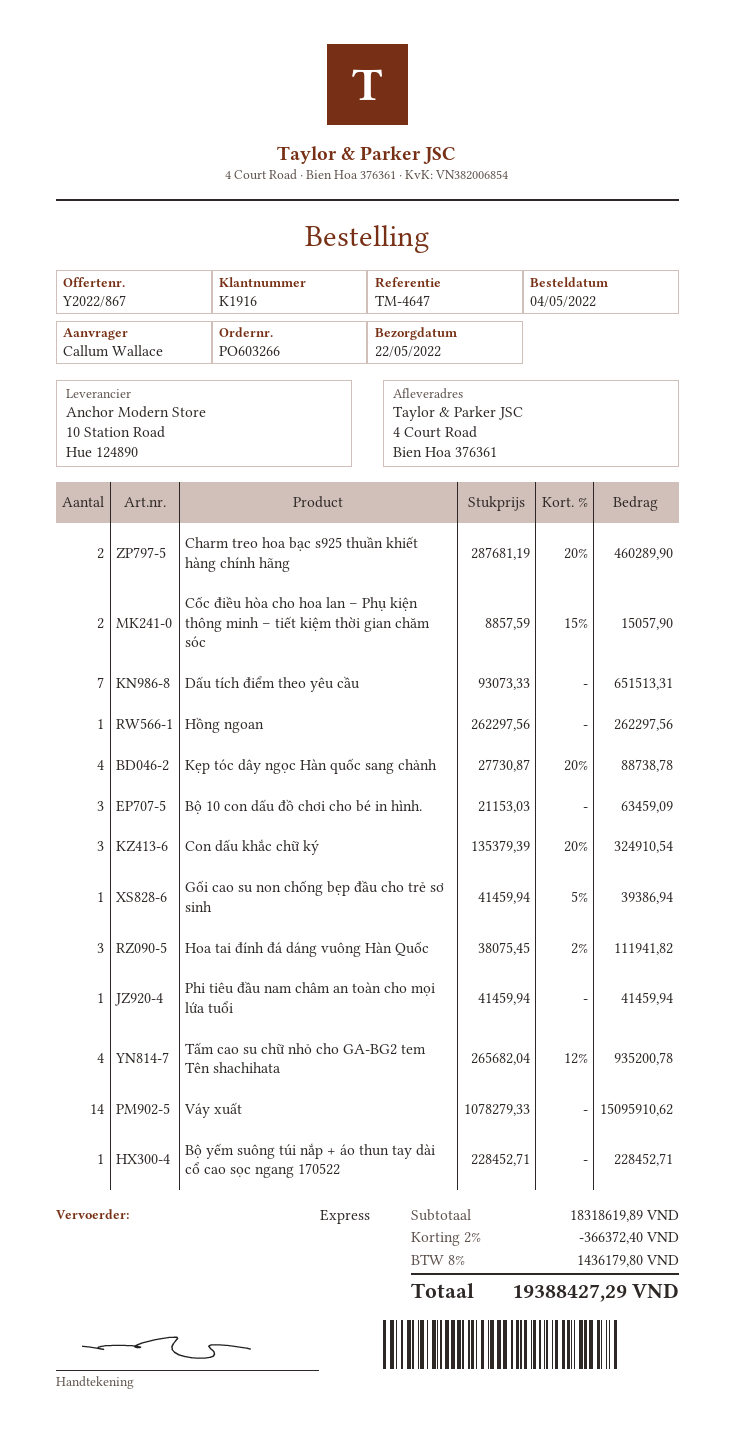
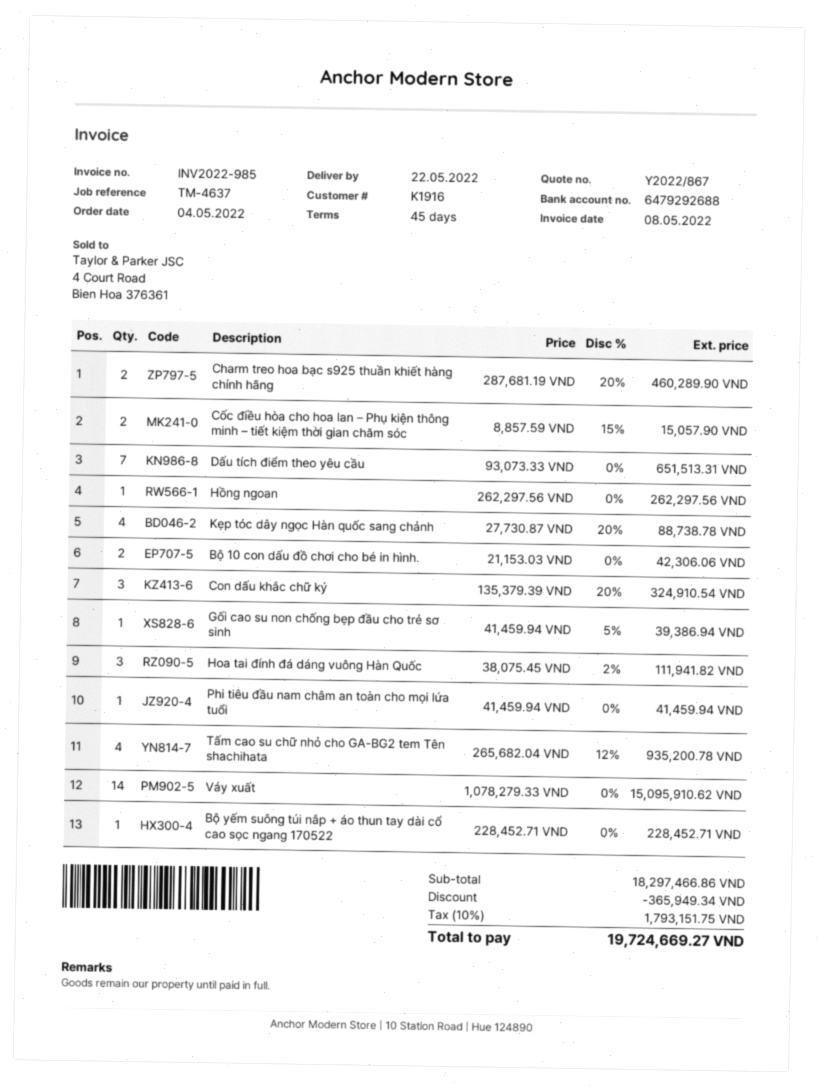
reference: TM-4647 -> TM-4637
Bộ 10 con dấu đồ chơi cho bé in hình.: 3 x 21153.03 = 63459.09 -> 2 x 21153.03 = 42306.06
subtotal: 18318619.89 -> 18297466.86
discount: 366372.40 -> 365949.34
tax: 8% = 1436179.80 -> 10% = 1793151.75
total: 19388427.29 -> 19724669.27

